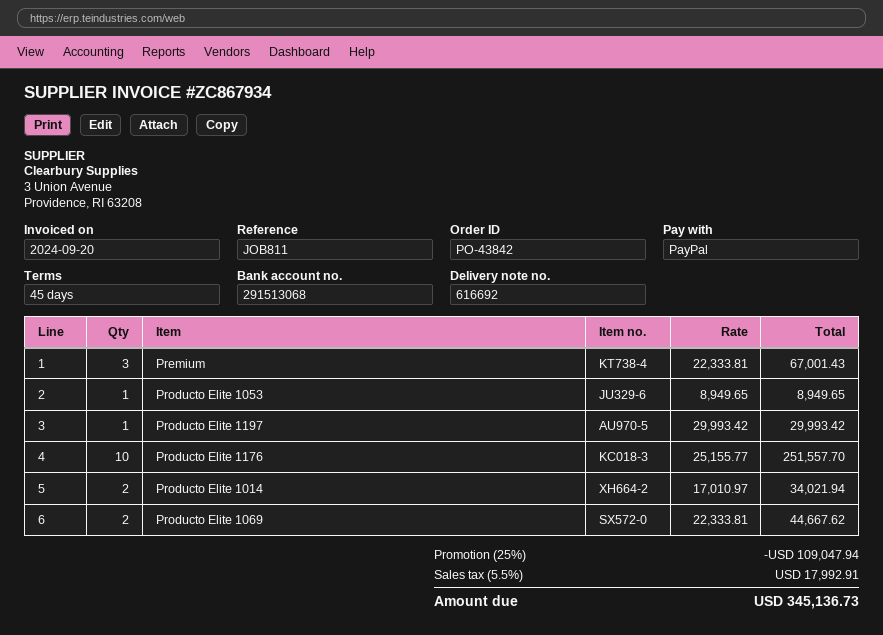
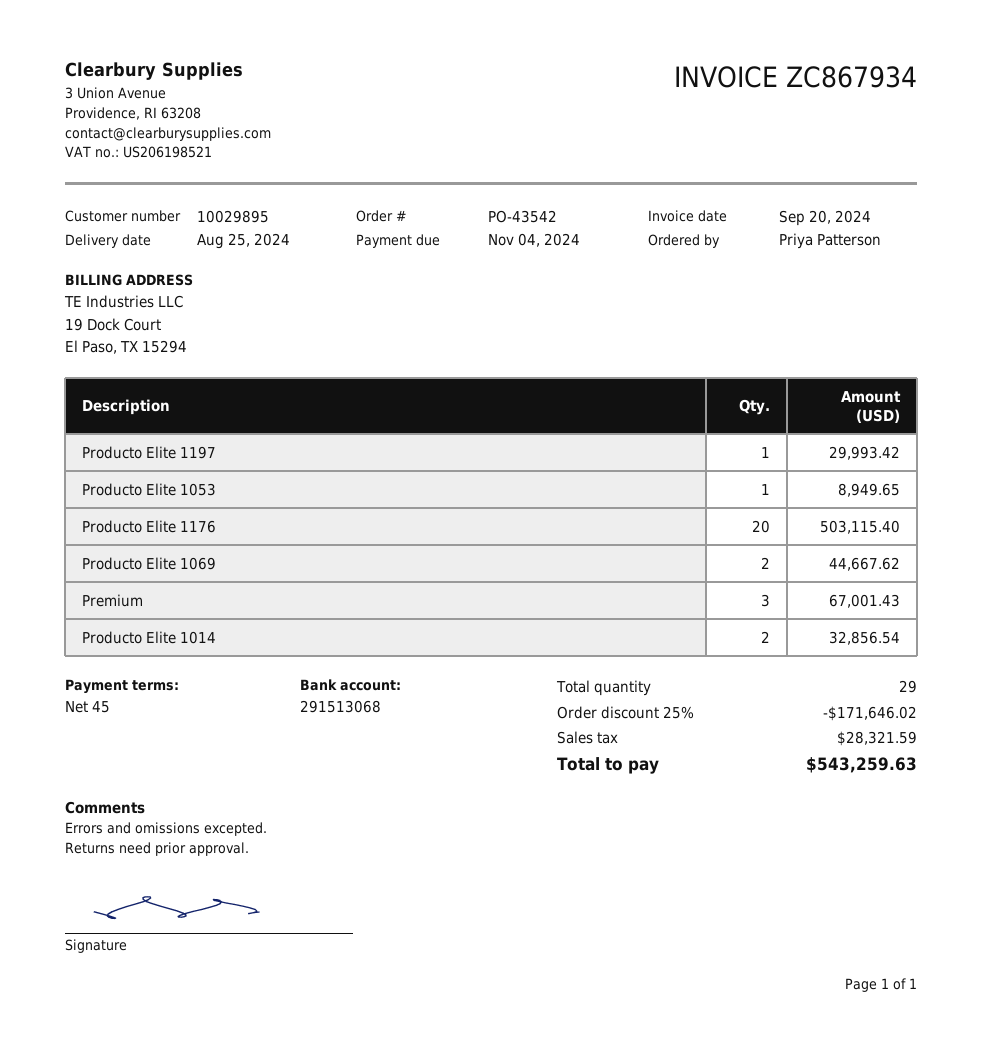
order number: PO-43842 -> PO-43542
Producto Elite 1176: 10 for 251557.70 -> 20 for 503115.40
Producto Elite 1014: 2 for 34021.94 -> 2 for 32856.54
discount: 25% = 109047.94 -> 25% = 171646.02
tax: 17992.91 -> 28321.59
total: 345136.73 -> 543259.63

